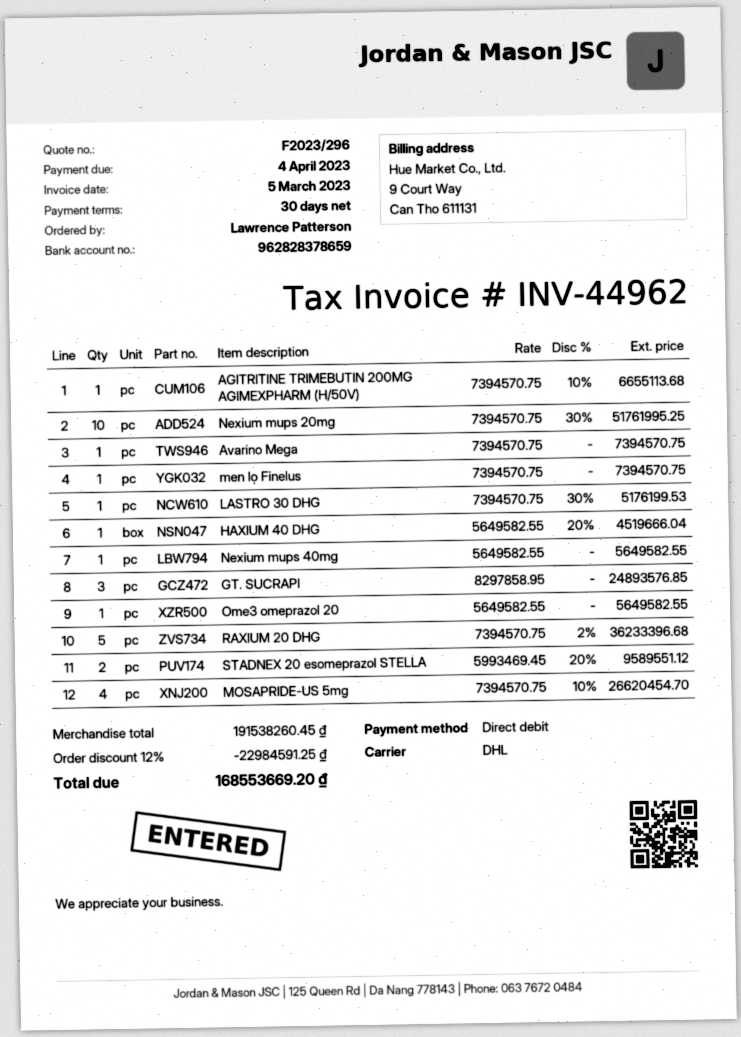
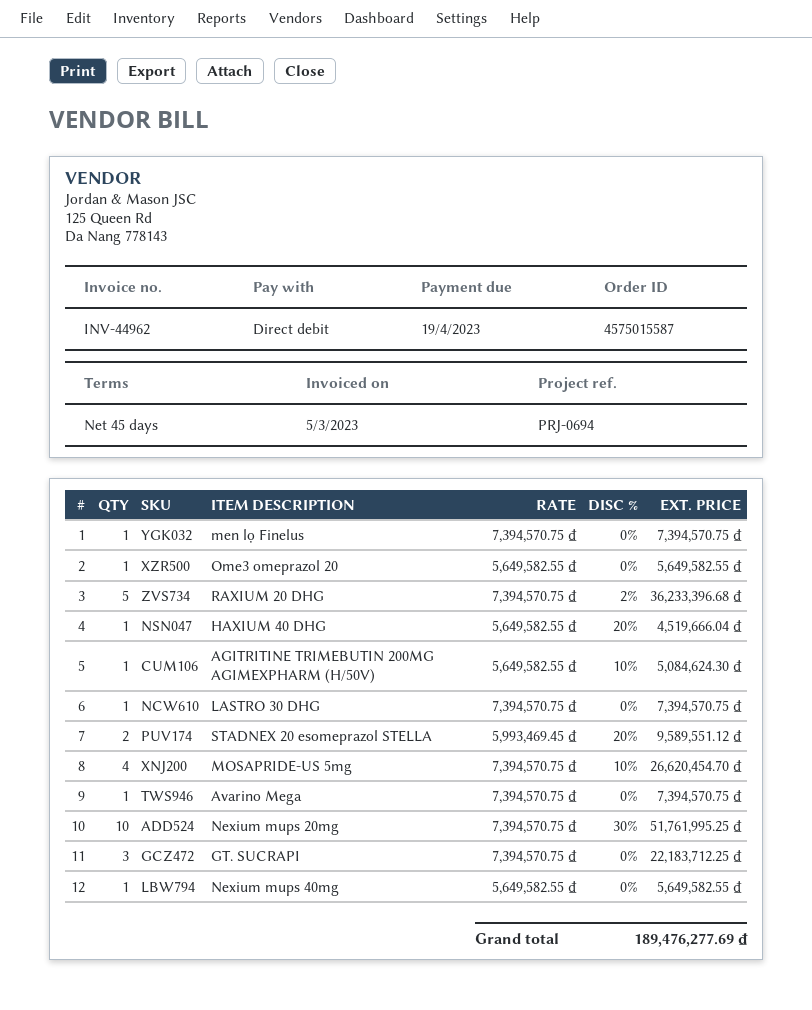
payment terms: 30 days -> 45 days
due date: 2023-04-04 -> 2023-04-19
AGITRITINE TRIMEBUTIN 200MG AGIMEXPHARM (H/50V): 1 x 7394570.75 - 10% = 6655113.68 -> 1 x 5649582.55 - 10% = 5084624.30
LASTRO 30 DHG: 1 x 7394570.75 - 30% = 5176199.53 -> 1 x 7394570.75 = 7394570.75
GT. SUCRAPI: 3 x 8297858.95 = 24893576.85 -> 3 x 7394570.75 = 22183712.25
discount: 12% = 22984591.25 -> none
total: 168553669.20 -> 189476277.69

